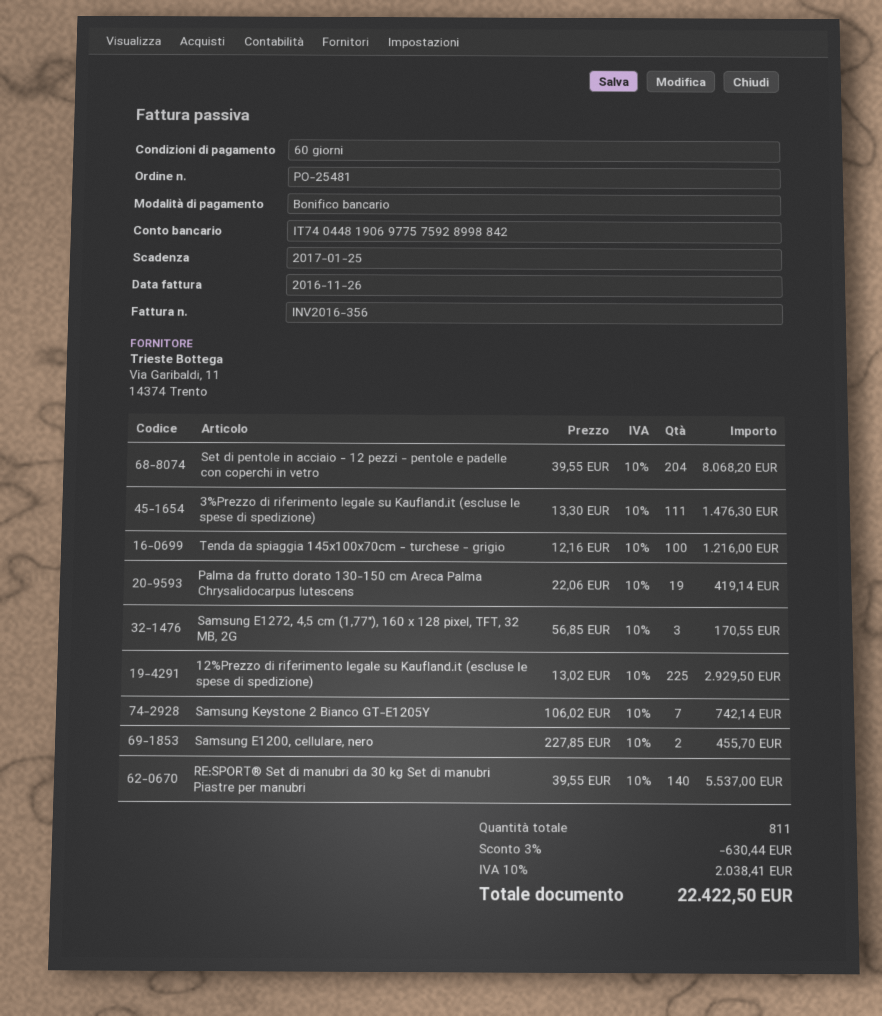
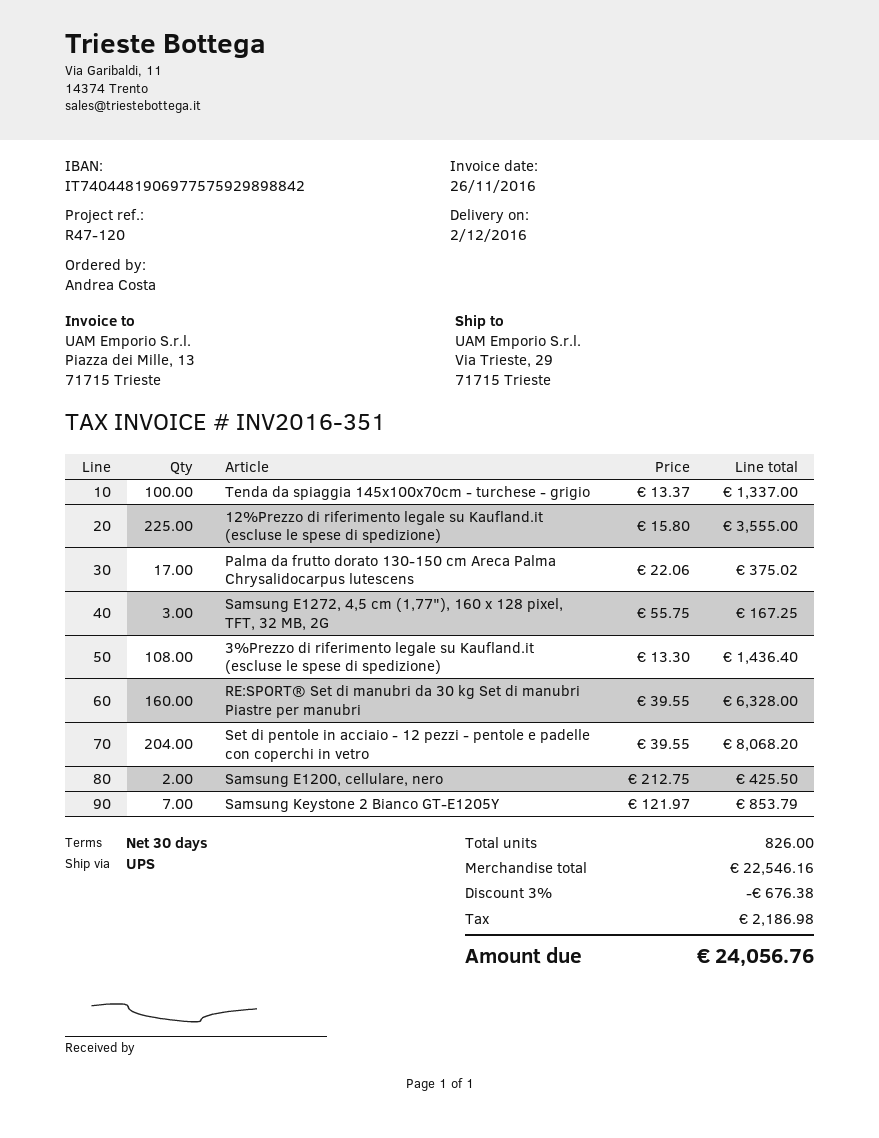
invoice number: INV2016-356 -> INV2016-351
payment terms: 60 days -> 30 days
bank account: IT7404481906977575928998842 -> IT7404481906977575929898842
3%Prezzo di riferimento legale su Kaufland.it (escluse le spese di spedizione): 111 x 13.30 = 1476.30 -> 108 x 13.30 = 1436.40
Tenda da spiaggia 145x100x70cm - turchese - grigio: 100 x 12.16 = 1216.00 -> 100 x 13.37 = 1337.00
Palma da frutto dorato 130-150 cm Areca Palma Chrysalidocarpus lutescens: 19 x 22.06 = 419.14 -> 17 x 22.06 = 375.02
Samsung E1272, 4,5 cm (1,77"), 160 x 128 pixel, TFT, 32 MB, 2G: 3 x 56.85 = 170.55 -> 3 x 55.75 = 167.25
12%Prezzo di riferimento legale su Kaufland.it (escluse le spese di spedizione): 225 x 13.02 = 2929.50 -> 225 x 15.80 = 3555.00
Samsung Keystone 2 Bianco GT-E1205Y: 7 x 106.02 = 742.14 -> 7 x 121.97 = 853.79
Samsung E1200, cellulare, nero: 2 x 227.85 = 455.70 -> 2 x 212.75 = 425.50
RE:SPORT® Set di manubri da 30 kg Set di manubri Piastre per manubri: 140 x 39.55 = 5537.00 -> 160 x 39.55 = 6328.00
total quantity: 811 -> 826
discount: 3% = 630.44 -> 3% = 676.38
tax: 2038.41 -> 2186.98
total: 22422.50 -> 24056.76

